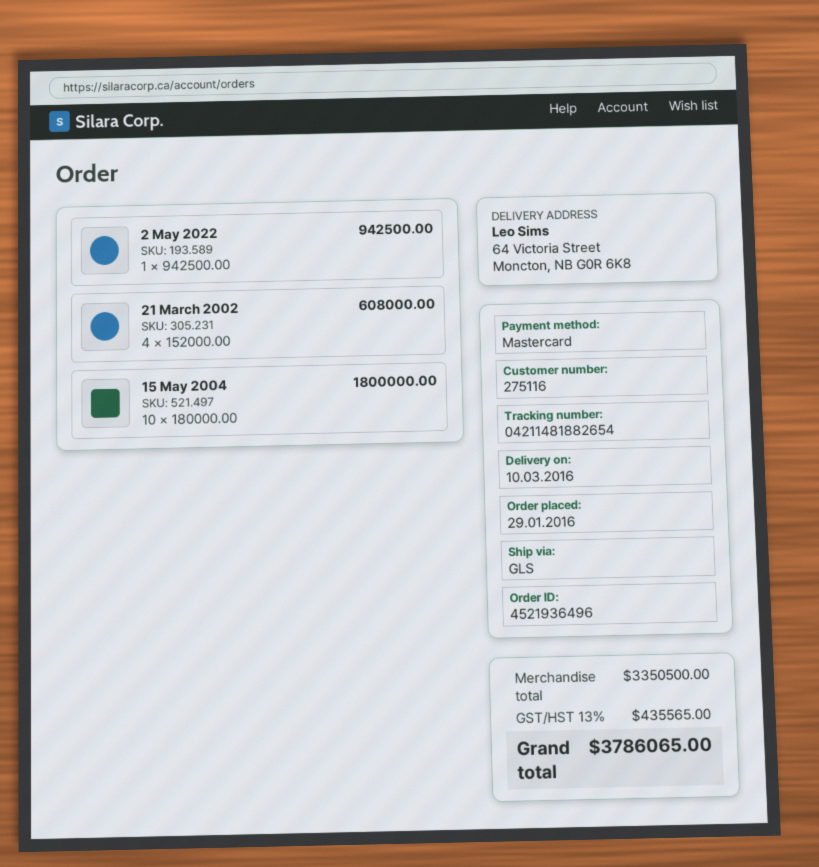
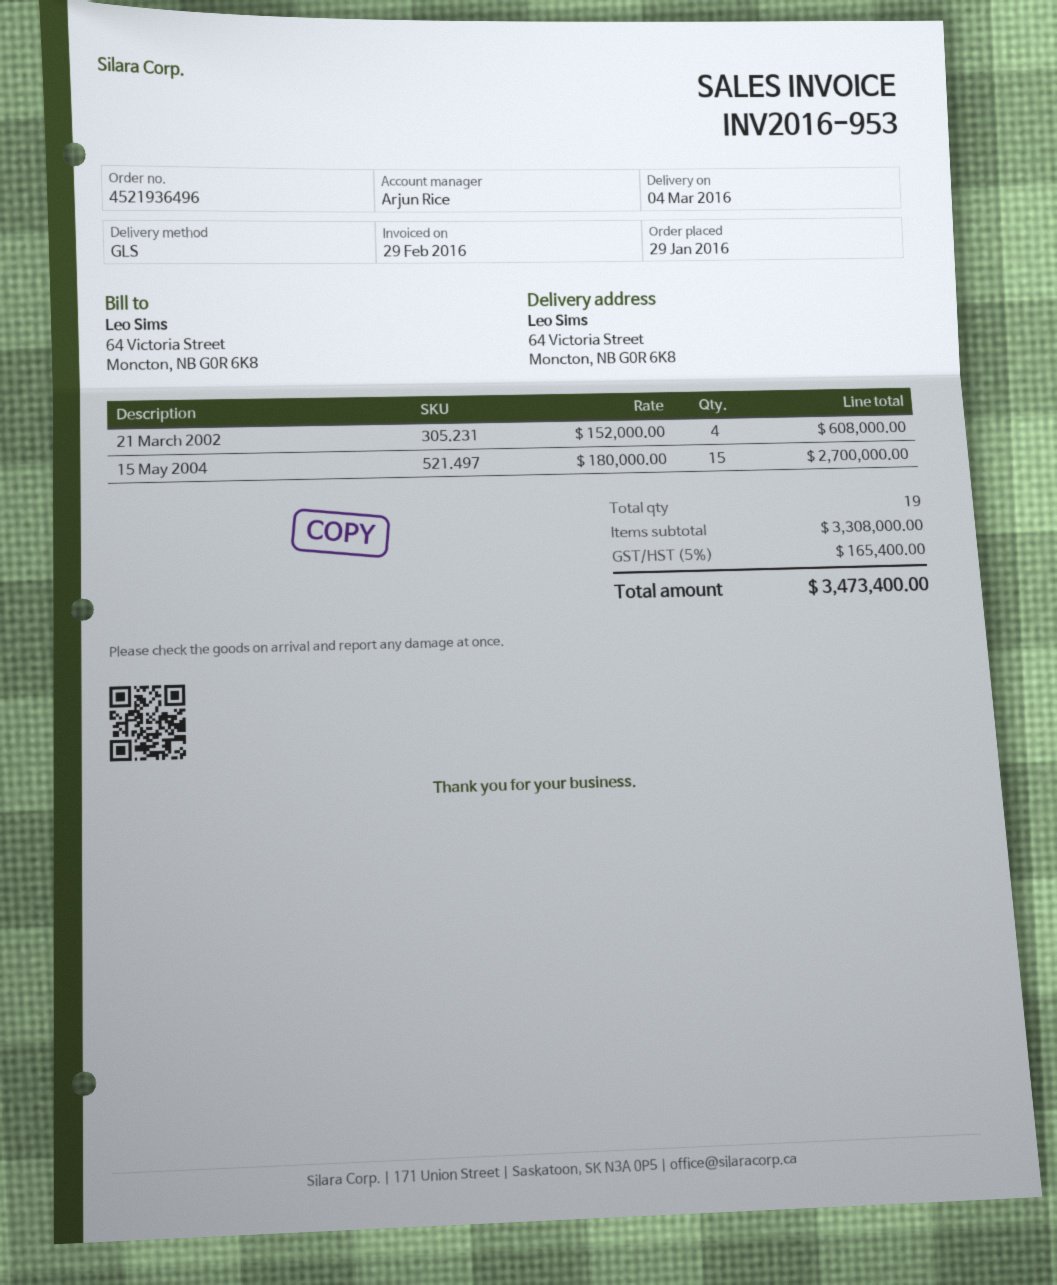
delivery date: 2016-03-10 -> 2016-03-04
2 May 2022: 1 x 942500.00 = 942500.00 -> none
15 May 2004: 10 x 180000.00 = 1800000.00 -> 15 x 180000.00 = 2700000.00
subtotal: 3350500.00 -> 3308000.00
tax: 13% = 435565.00 -> 5% = 165400.00
total: 3786065.00 -> 3473400.00

